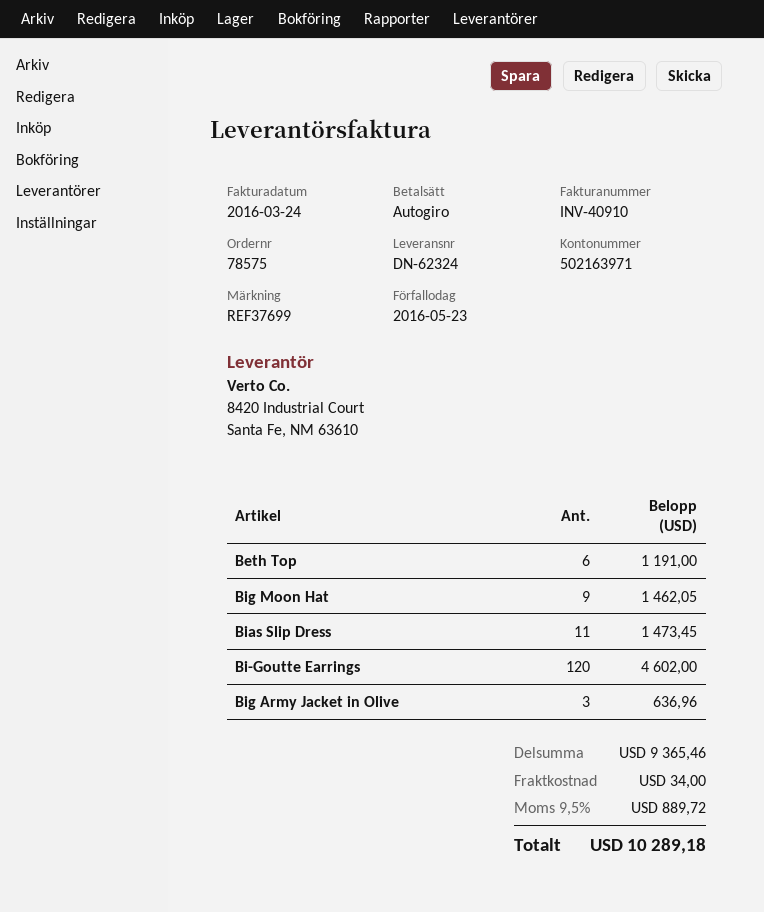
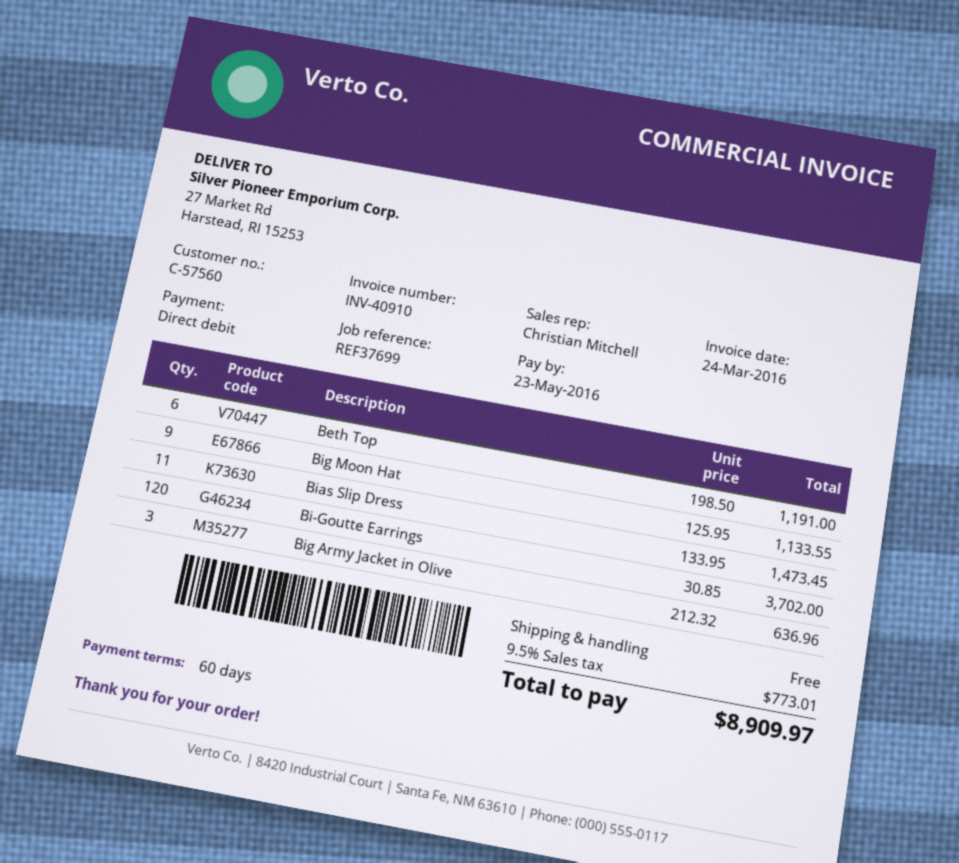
Big Moon Hat: 9 for 1462.05 -> 9 for 1133.55
Bi-Goutte Earrings: 120 for 4602.00 -> 120 for 3702.00
shipping: 34.00 -> 0.00
tax: 9.5% = 889.72 -> 9.5% = 773.01
total: 10289.18 -> 8909.97

